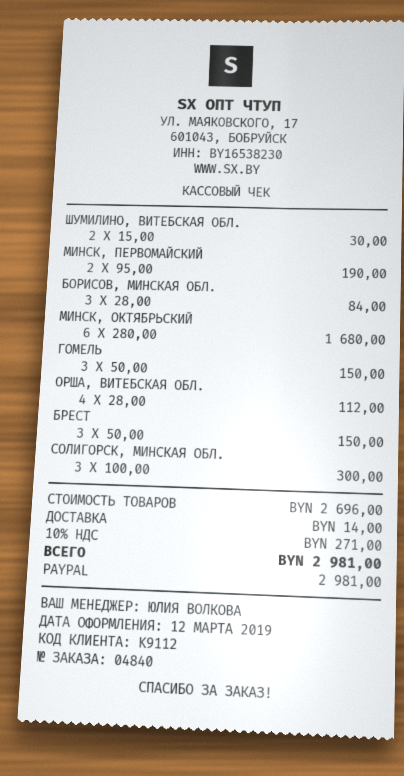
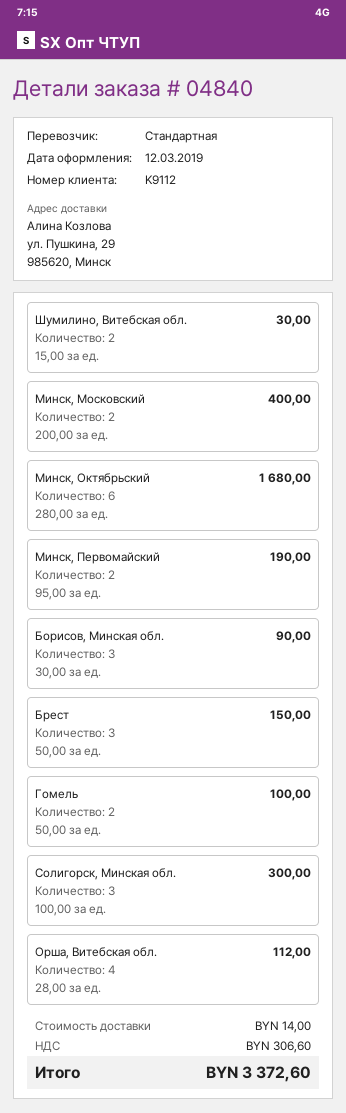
БОРИСОВ, МИНСКАЯ ОБЛ.: 3 x 28.00 = 84.00 -> 3 x 30.00 = 90.00
ГОМЕЛЬ: 3 x 50.00 = 150.00 -> 2 x 50.00 = 100.00
Минск, Московский: none -> 2 x 200.00 = 400.00
tax: 271.00 -> 306.60
total: 2981.00 -> 3372.60

